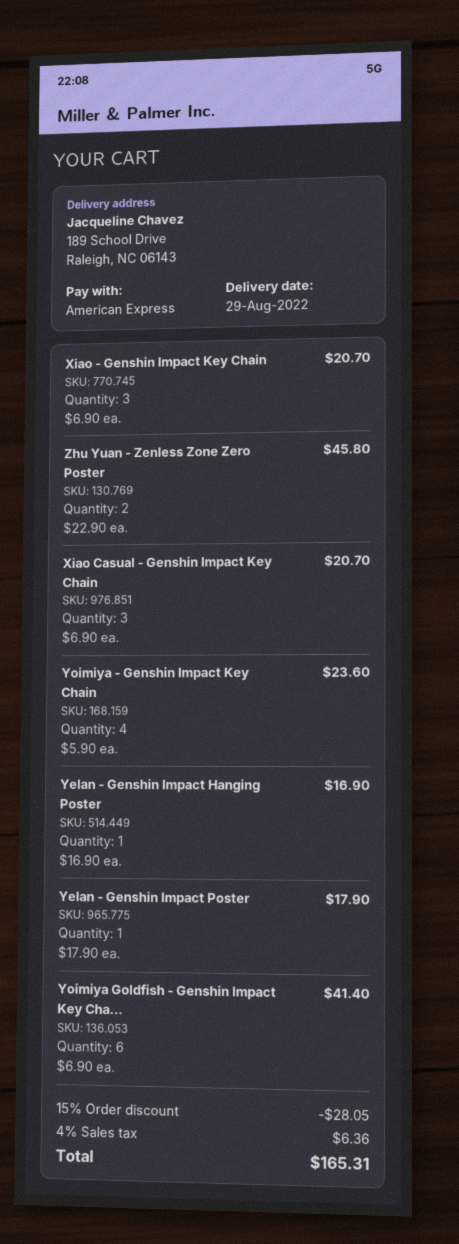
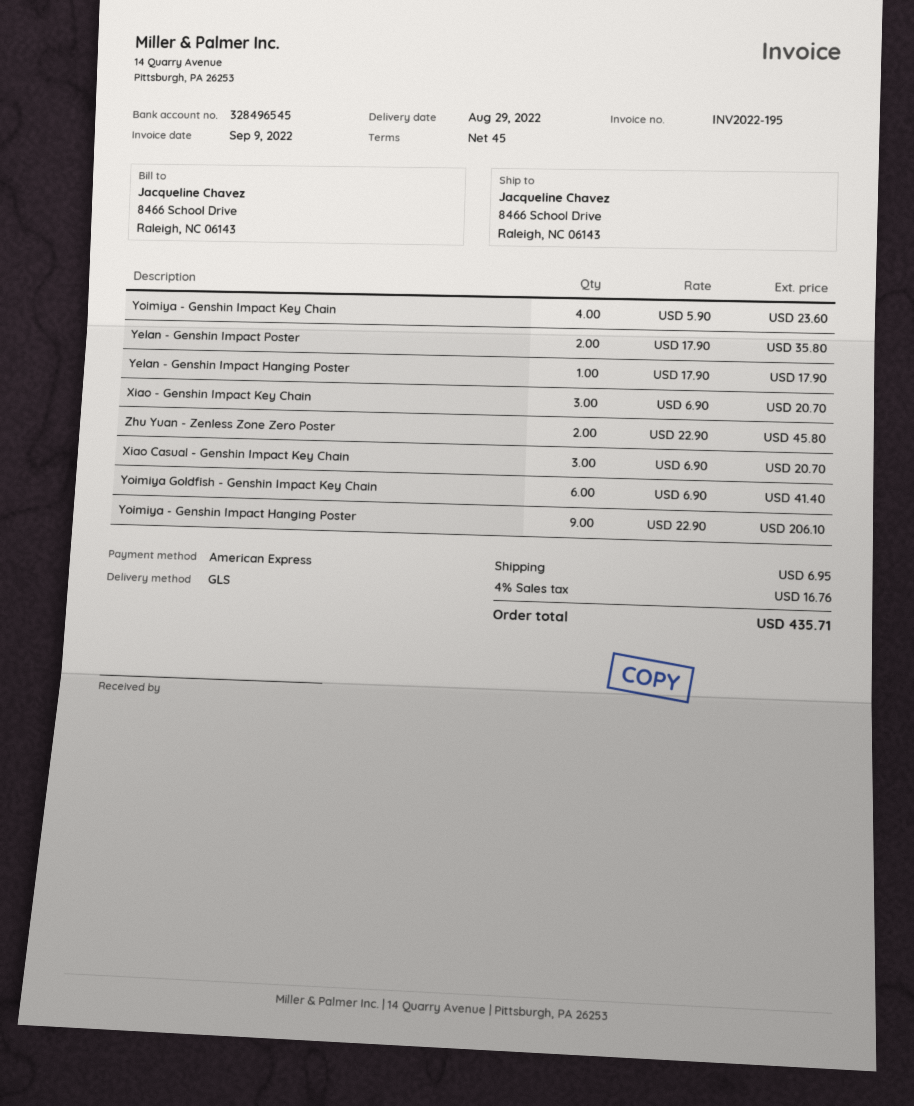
ship to: 189 School Drive, Raleigh, NC 06143 -> 8466 School Drive, Raleigh, NC 06143
Yelan - Genshin Impact Hanging Poster: 1 x 16.90 = 16.90 -> 1 x 17.90 = 17.90
Yelan - Genshin Impact Poster: 1 x 17.90 = 17.90 -> 2 x 17.90 = 35.80
Yoimiya - Genshin Impact Hanging Poster: none -> 9 x 22.90 = 206.10
discount: 15% = 28.05 -> none
shipping: none -> 6.95
tax: 4% = 6.36 -> 4% = 16.76
total: 165.31 -> 435.71

